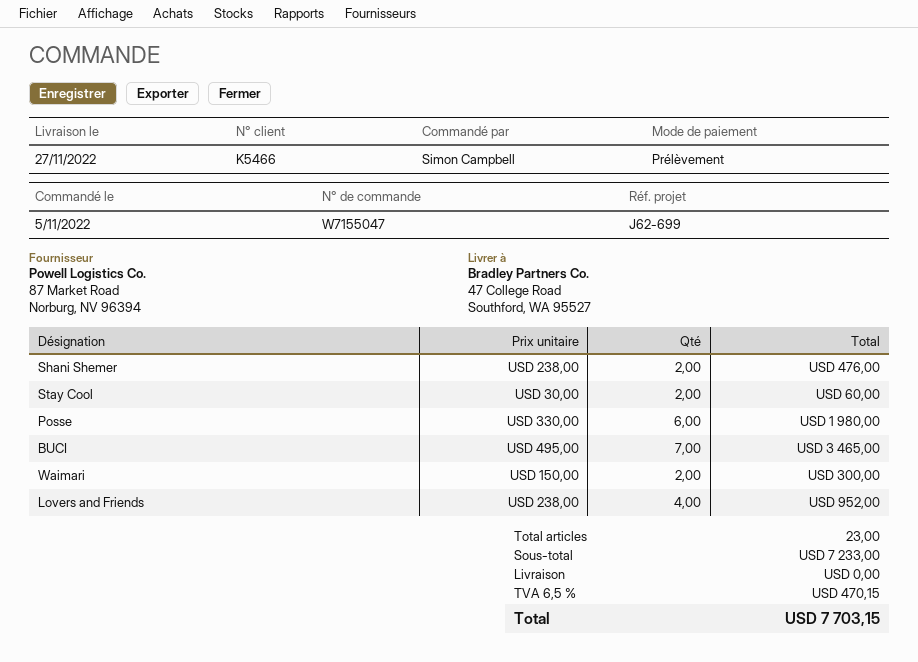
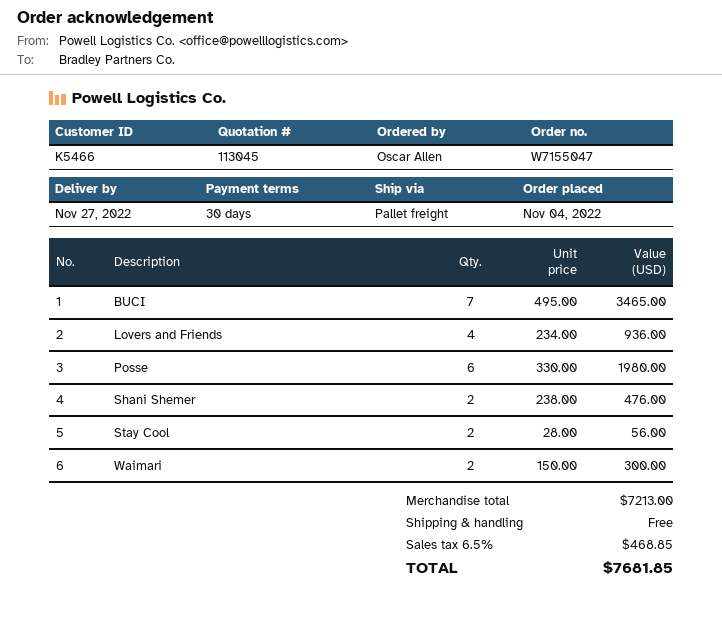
order date: 2022-11-05 -> 2022-11-04
ordered by: Simon Campbell -> Oscar Allen
Stay Cool: 2 x 30.00 = 60.00 -> 2 x 28.00 = 56.00
Lovers and Friends: 4 x 238.00 = 952.00 -> 4 x 234.00 = 936.00
subtotal: 7233.00 -> 7213.00
tax: 6.5% = 470.15 -> 6.5% = 468.85
total: 7703.15 -> 7681.85

